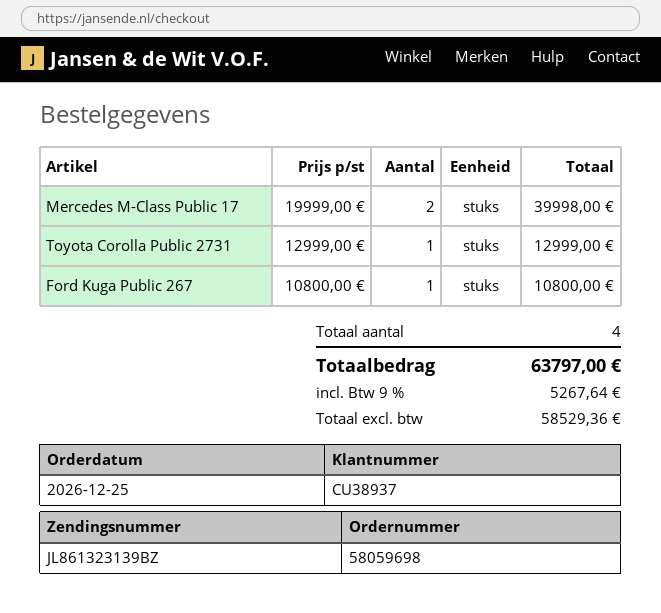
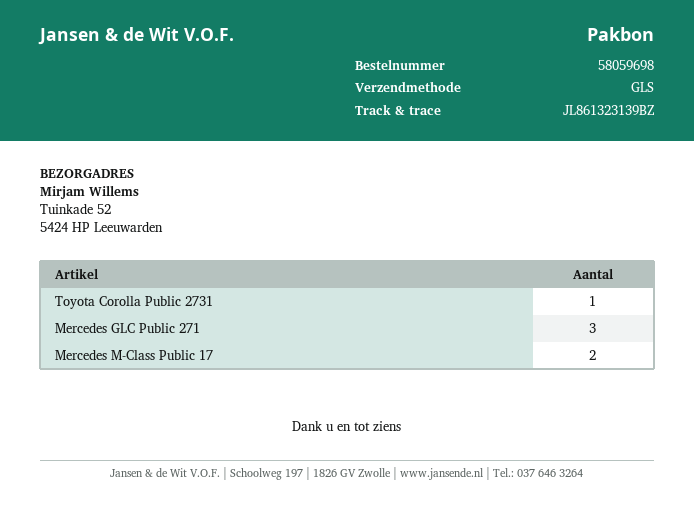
Ford Kuga Public 267: 1 -> none
Mercedes GLC Public 271: none -> 3

